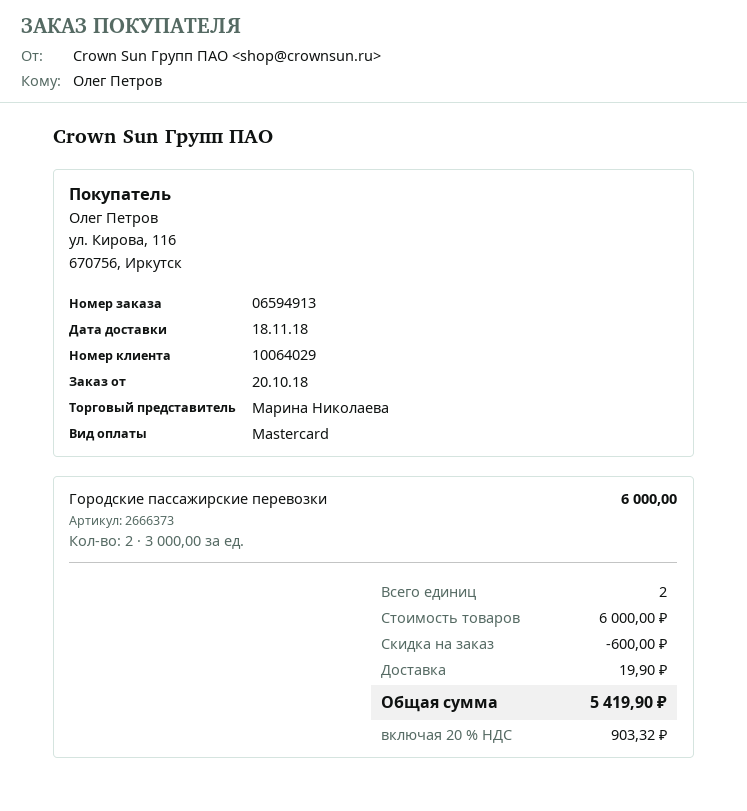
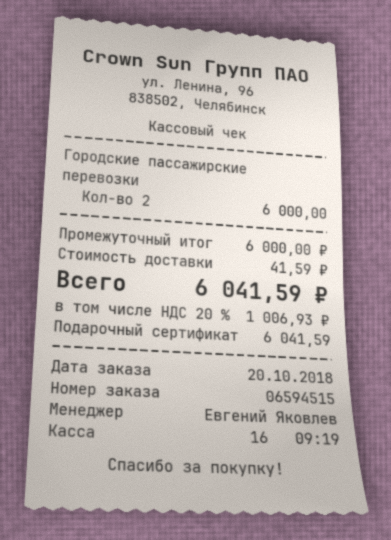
order number: 06594913 -> 06594515
sales rep: Марина Николаева -> Евгений Яковлев
payment method: Mastercard -> gift card
discount: 600.00 -> none
shipping: 19.90 -> 41.59
tax: 20% = 903.32 -> 20% = 1006.93
total: 5419.90 -> 6041.59

